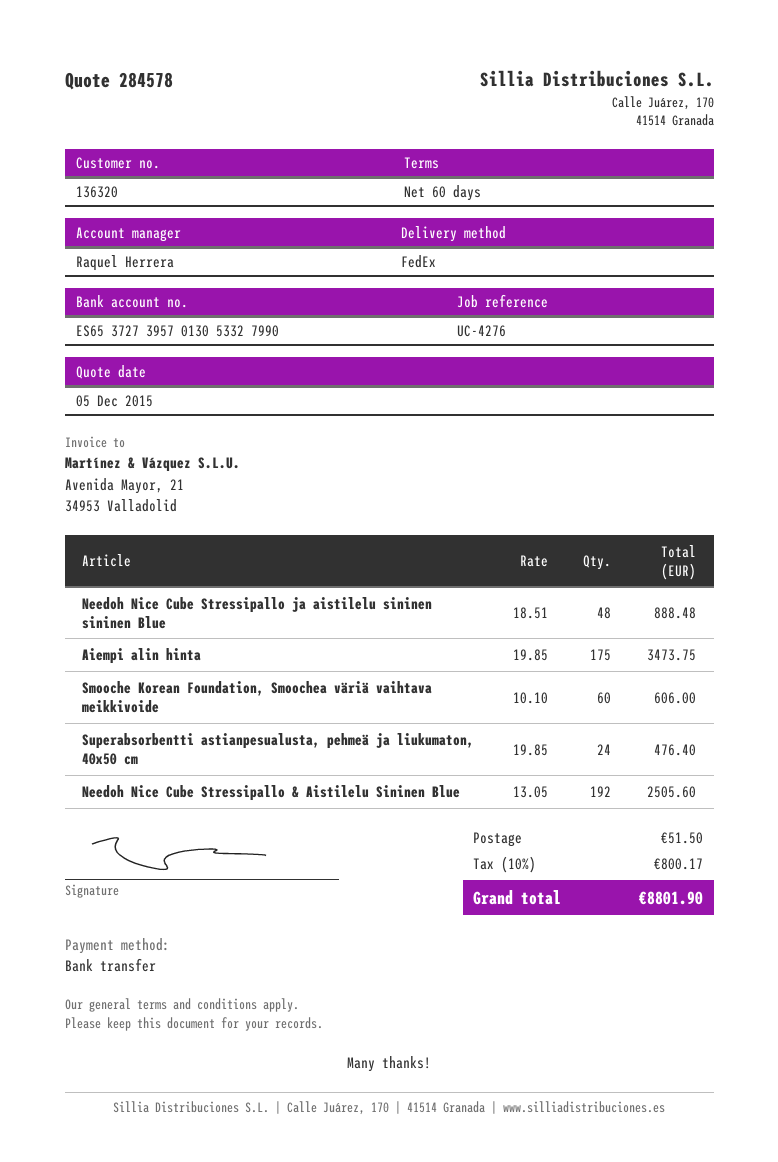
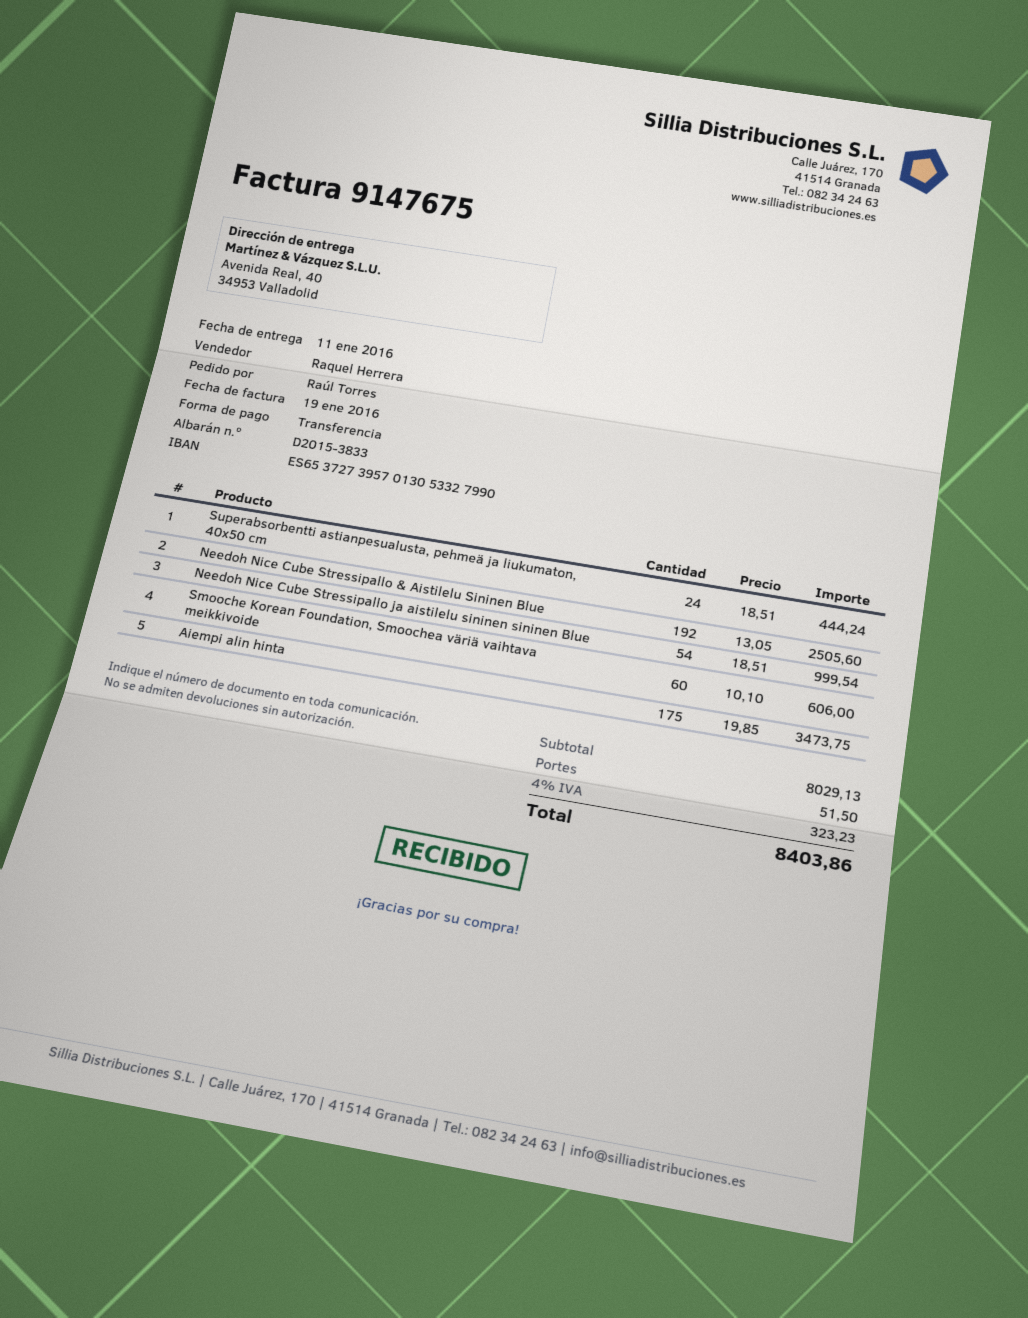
Needoh Nice Cube Stressipallo ja aistilelu sininen sininen Blue: 48 x 18.51 = 888.48 -> 54 x 18.51 = 999.54
Superabsorbentti astianpesualusta, pehmeä ja liukumaton, 40x50 cm: 24 x 19.85 = 476.40 -> 24 x 18.51 = 444.24
tax: 10% = 800.17 -> 4% = 323.23
total: 8801.90 -> 8403.86

